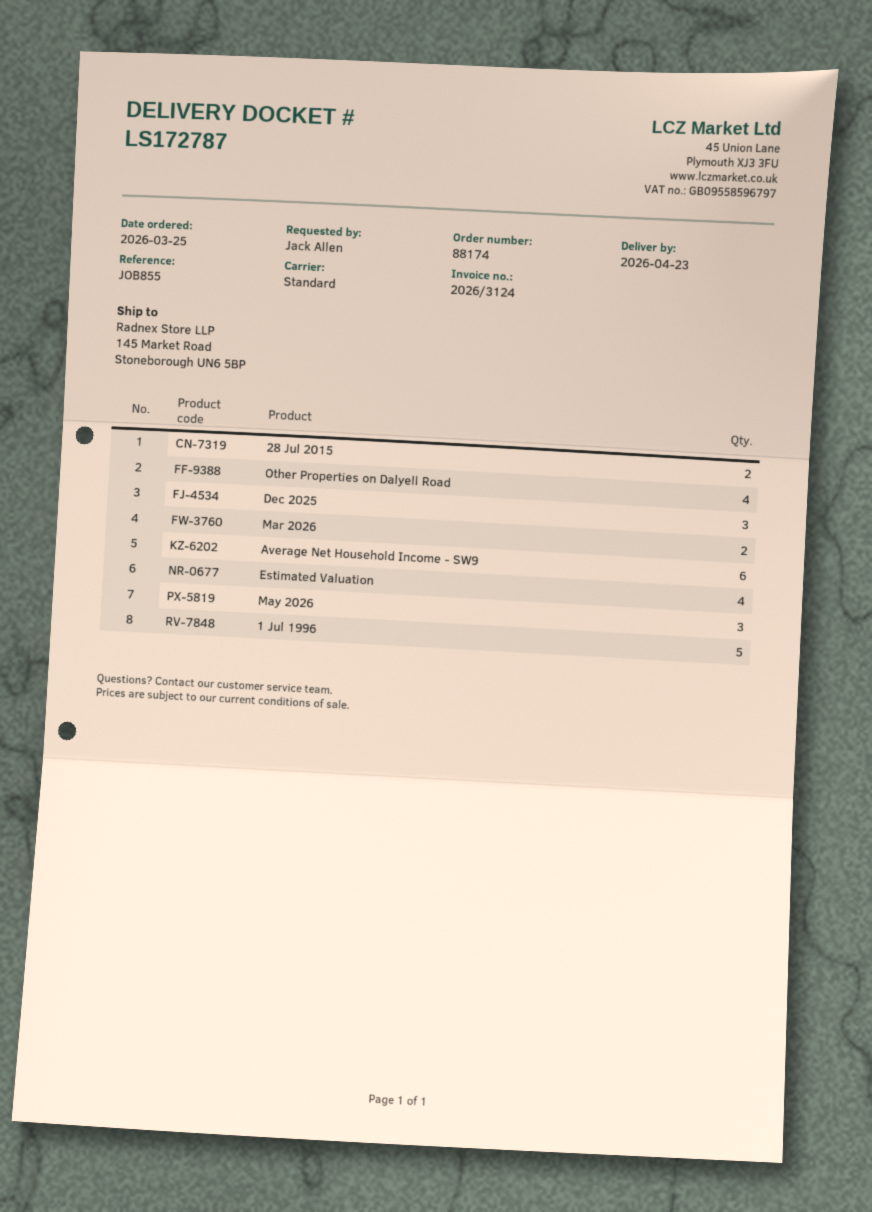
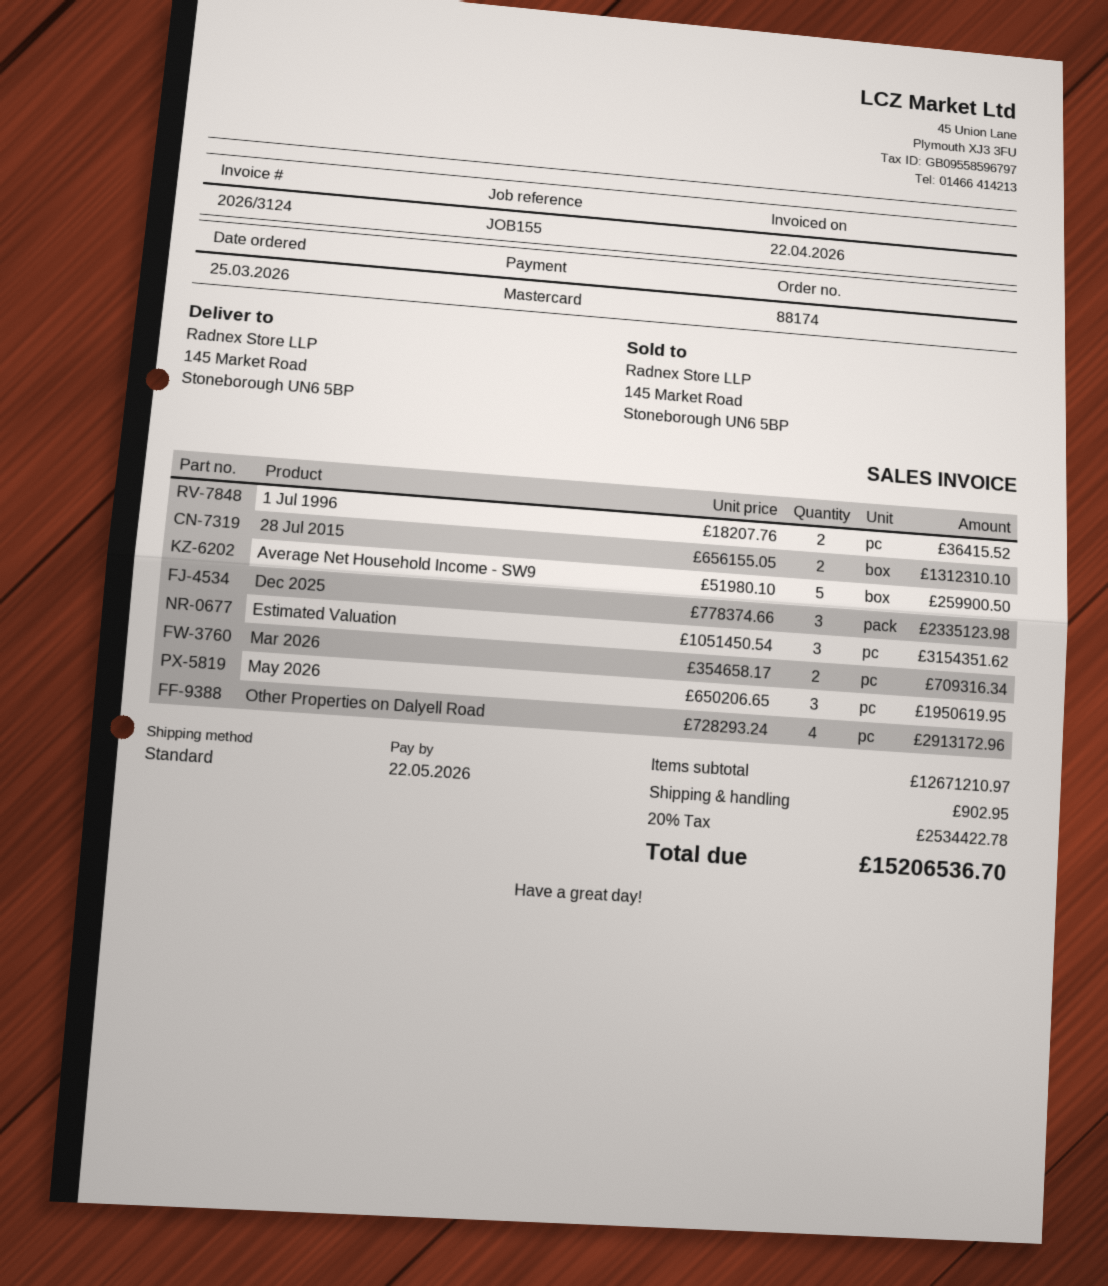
reference: JOB855 -> JOB155
Average Net Household Income - SW9: 6 -> 5
Estimated Valuation: 4 -> 3
1 Jul 1996: 5 -> 2

